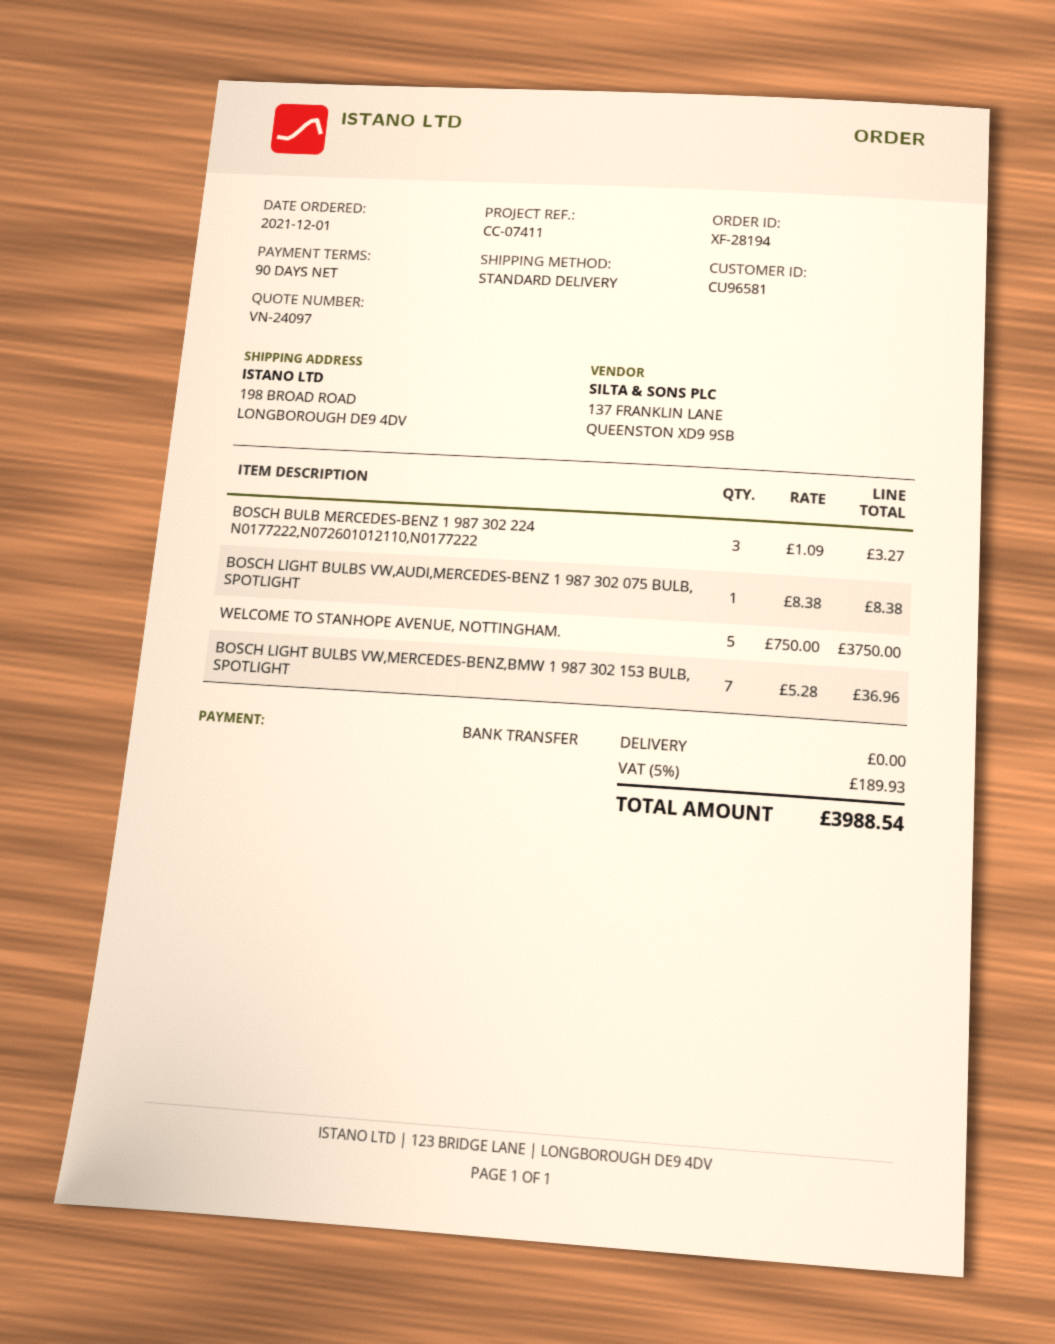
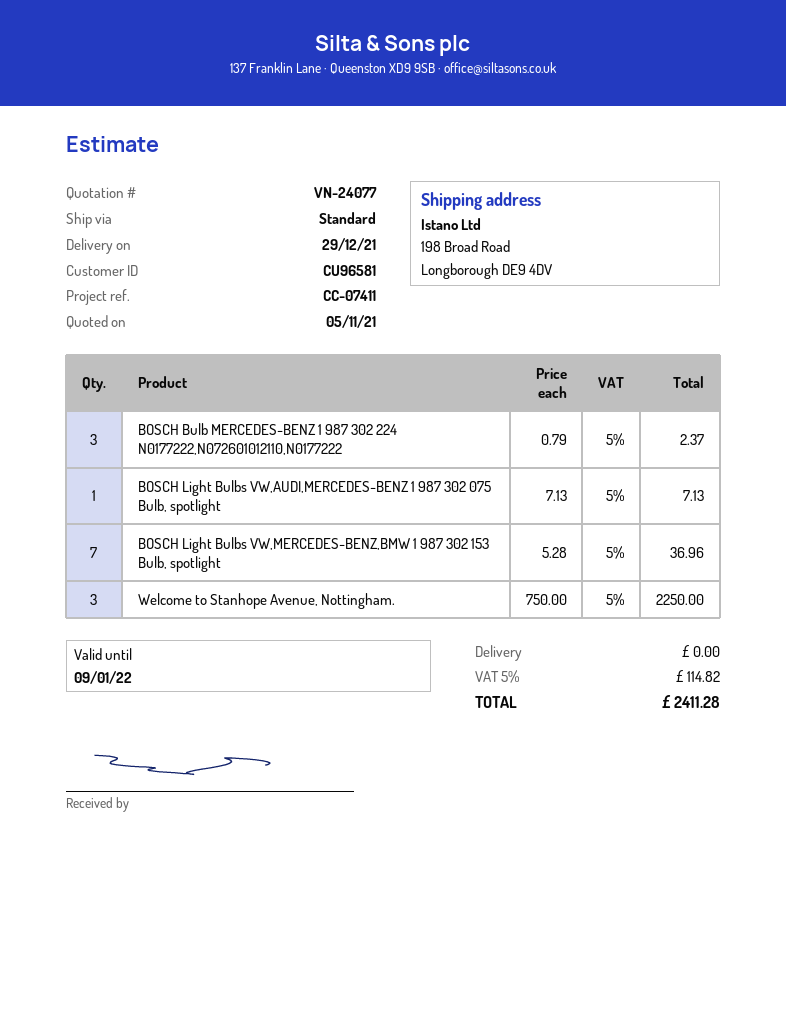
quote number: VN-24097 -> VN-24077
BOSCH BULB MERCEDES-BENZ 1 987 302 224 N0177222,N072601012110,N0177222: 3 x 1.09 = 3.27 -> 3 x 0.79 = 2.37
BOSCH LIGHT BULBS VW,AUDI,MERCEDES-BENZ 1 987 302 075 BULB, SPOTLIGHT: 1 x 8.38 = 8.38 -> 1 x 7.13 = 7.13
WELCOME TO STANHOPE AVENUE, NOTTINGHAM.: 5 x 750.00 = 3750.00 -> 3 x 750.00 = 2250.00
tax: 5% = 189.93 -> 5% = 114.82
total: 3988.54 -> 2411.28

